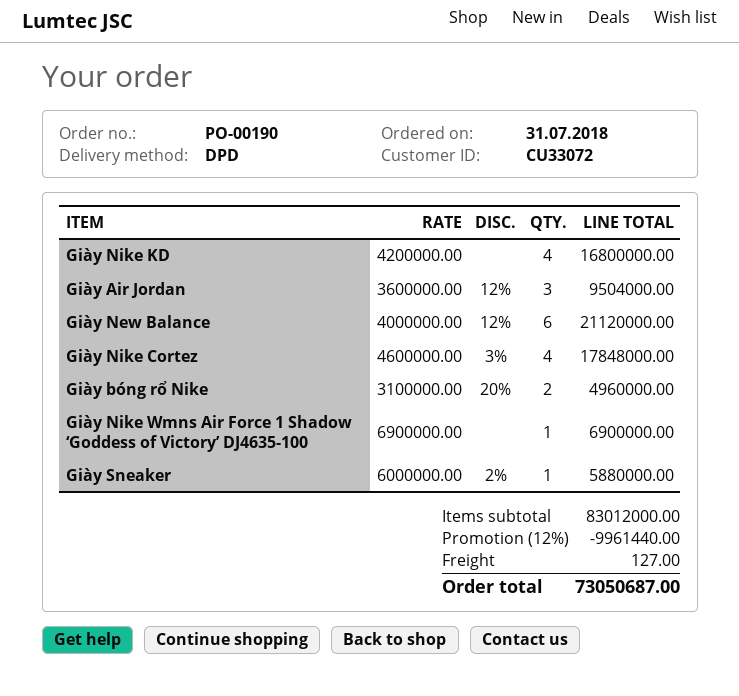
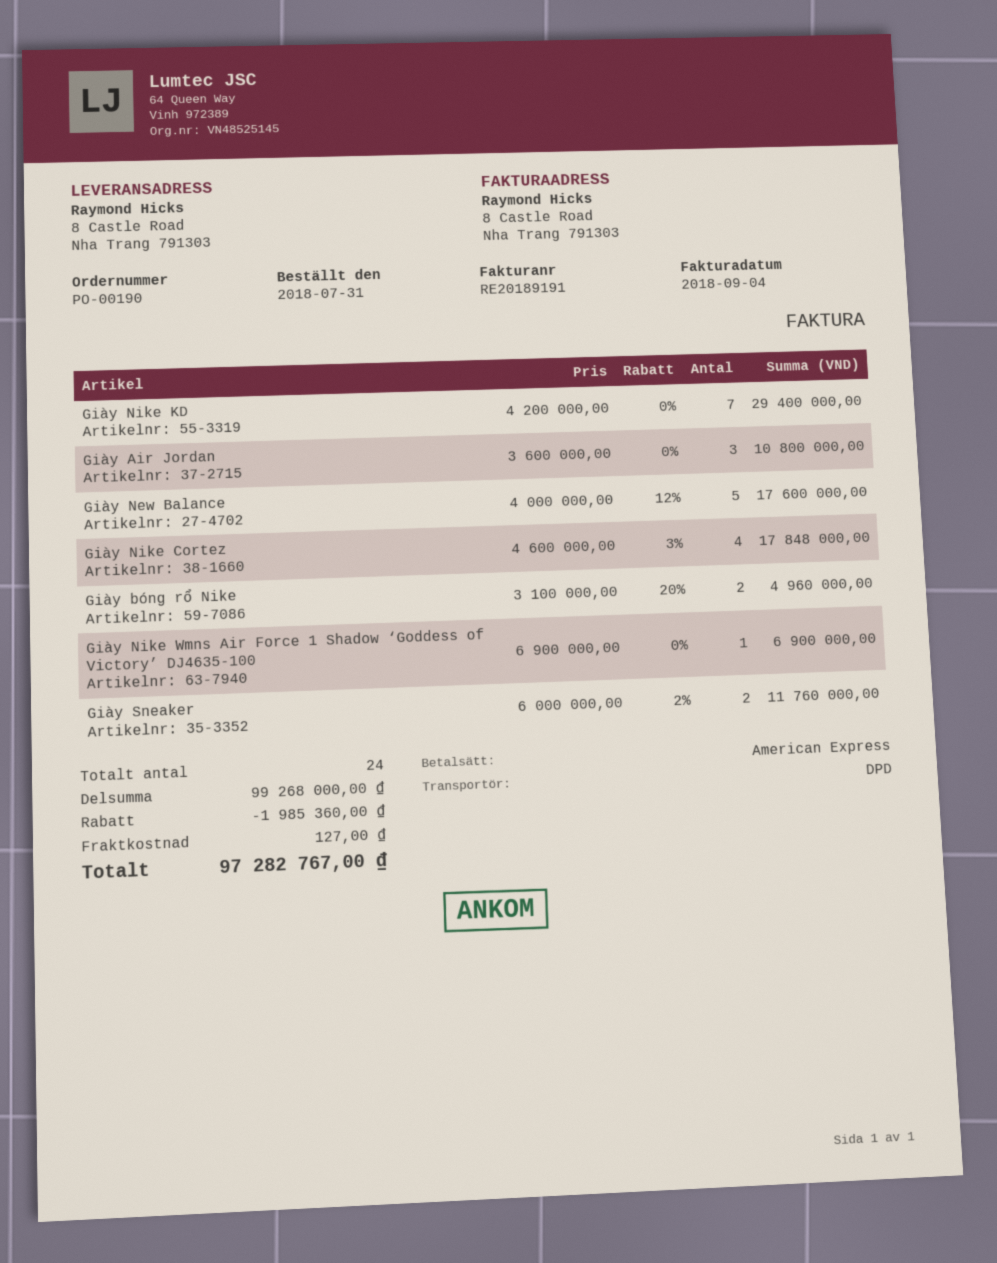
Giày Nike KD: 4 x 4200000.00 = 16800000.00 -> 7 x 4200000.00 = 29400000.00
Giày Air Jordan: 3 x 3600000.00 - 12% = 9504000.00 -> 3 x 3600000.00 = 10800000.00
Giày New Balance: 6 x 4000000.00 - 12% = 21120000.00 -> 5 x 4000000.00 - 12% = 17600000.00
Giày Sneaker: 1 x 6000000.00 - 2% = 5880000.00 -> 2 x 6000000.00 - 2% = 11760000.00
subtotal: 83012000.00 -> 99268000.00
discount: 9961440.00 -> 1985360.00
total: 73050687.00 -> 97282767.00

